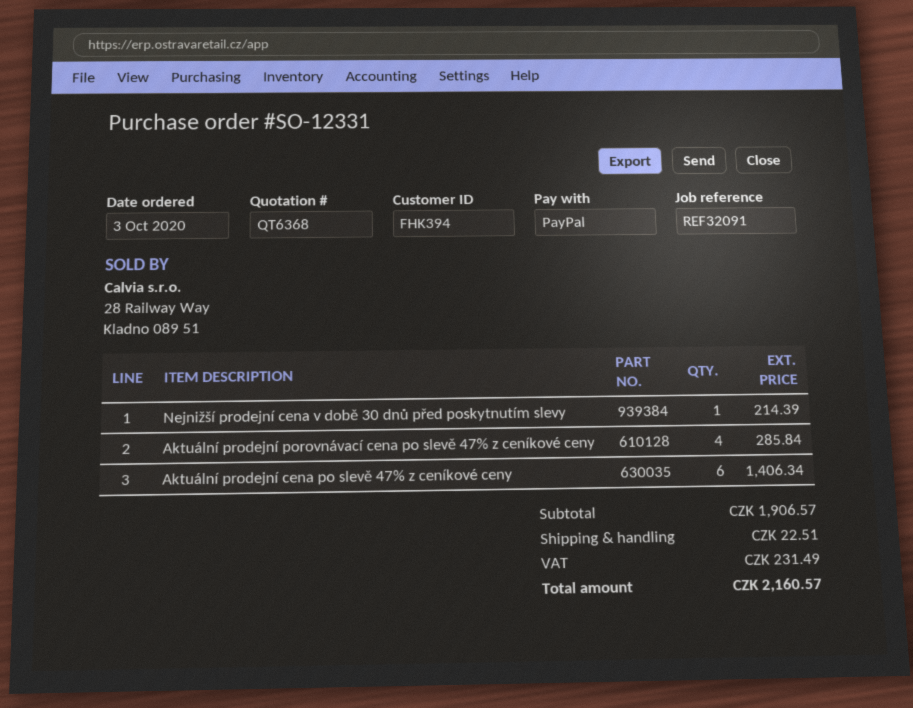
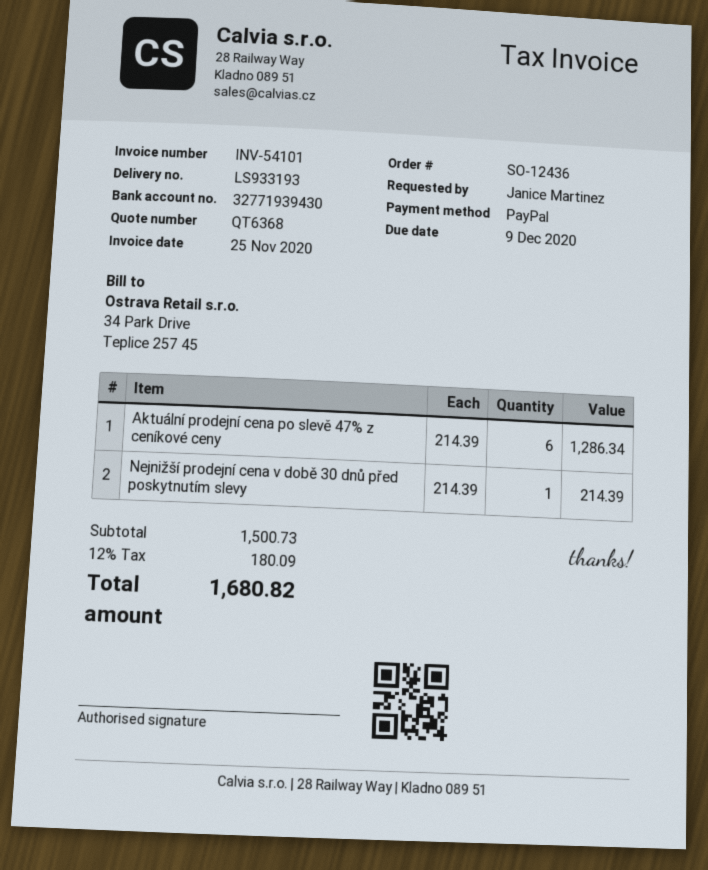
order number: SO-12331 -> SO-12436
Aktuální prodejní porovnávací cena po slevě 47% z ceníkové ceny: 4 for 285.84 -> none
Aktuální prodejní cena po slevě 47% z ceníkové ceny: 6 for 1406.34 -> 6 for 1286.34
subtotal: 1906.57 -> 1500.73
shipping: 22.51 -> none
tax: 231.49 -> 180.09
total: 2160.57 -> 1680.82

